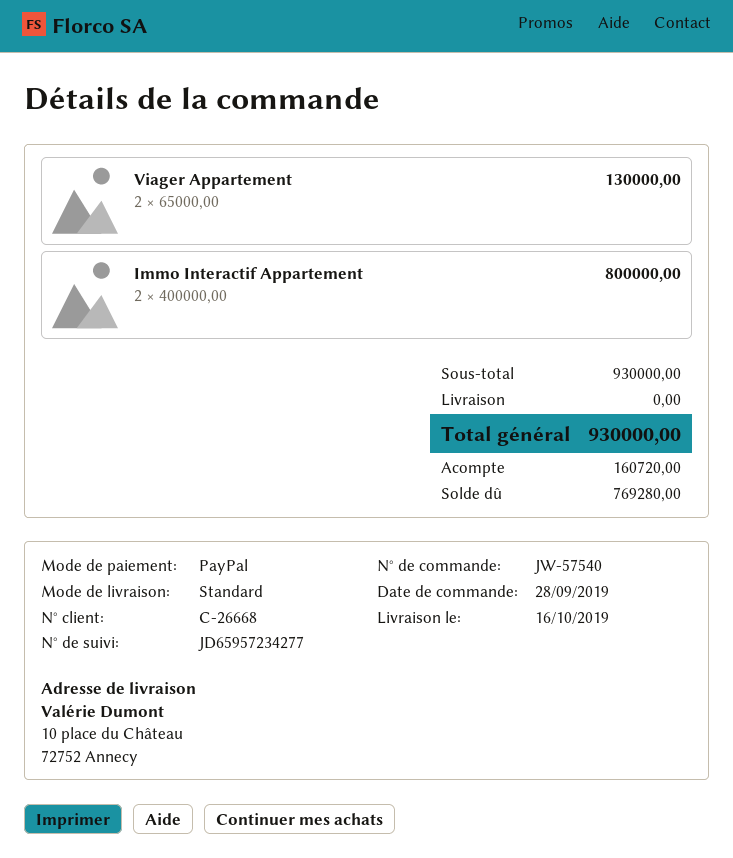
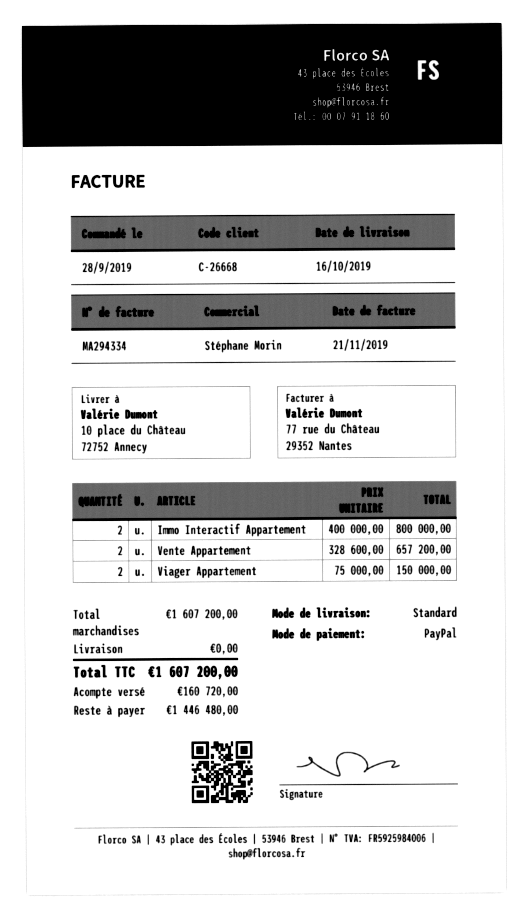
Viager Appartement: 2 x 65000.00 = 130000.00 -> 2 x 75000.00 = 150000.00
Vente Appartement: none -> 2 x 328600.00 = 657200.00
subtotal: 930000.00 -> 1607200.00
total: 930000.00 -> 1607200.00
balance: 769280.00 -> 1446480.00

